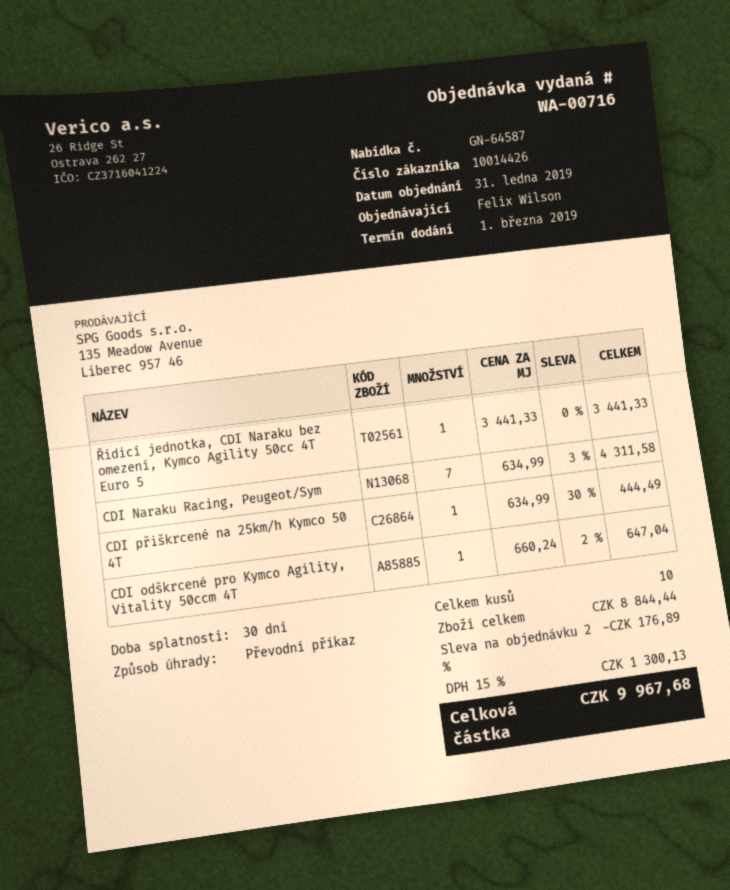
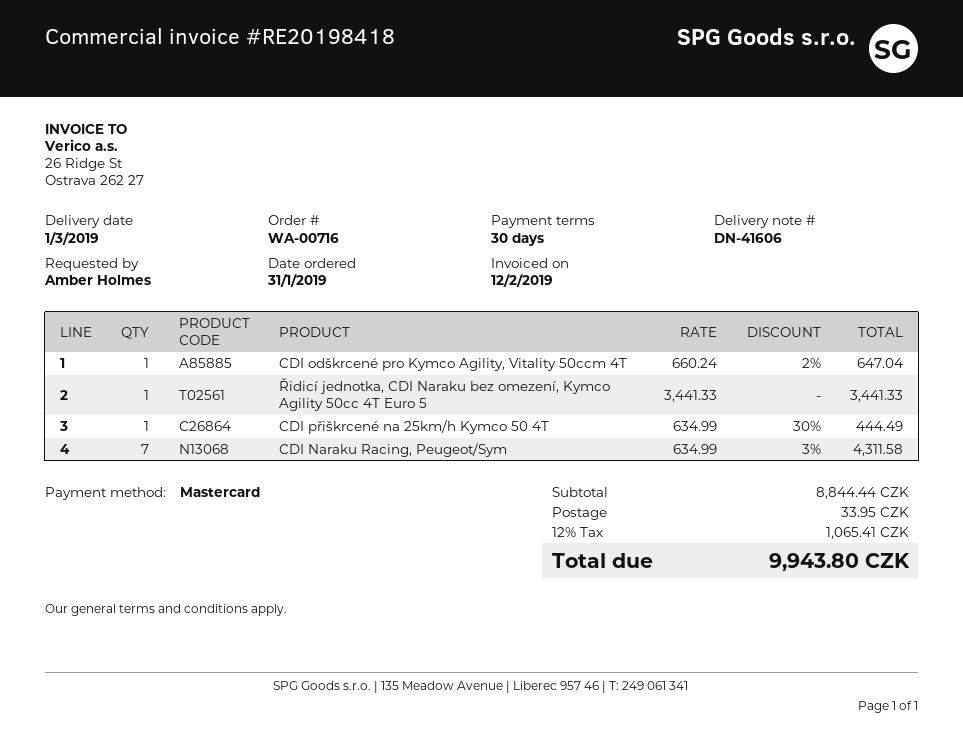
ordered by: Felix Wilson -> Amber Holmes
payment method: bank transfer -> Mastercard
discount: 2% = 176.89 -> none
shipping: none -> 33.95
tax: 15% = 1300.13 -> 12% = 1065.41
total: 9967.68 -> 9943.80

